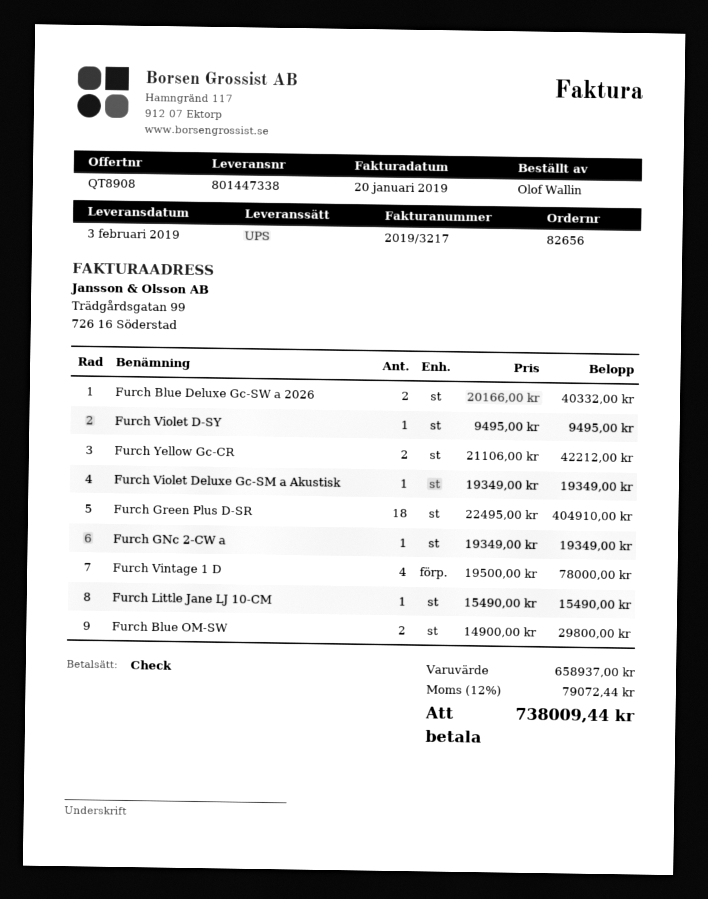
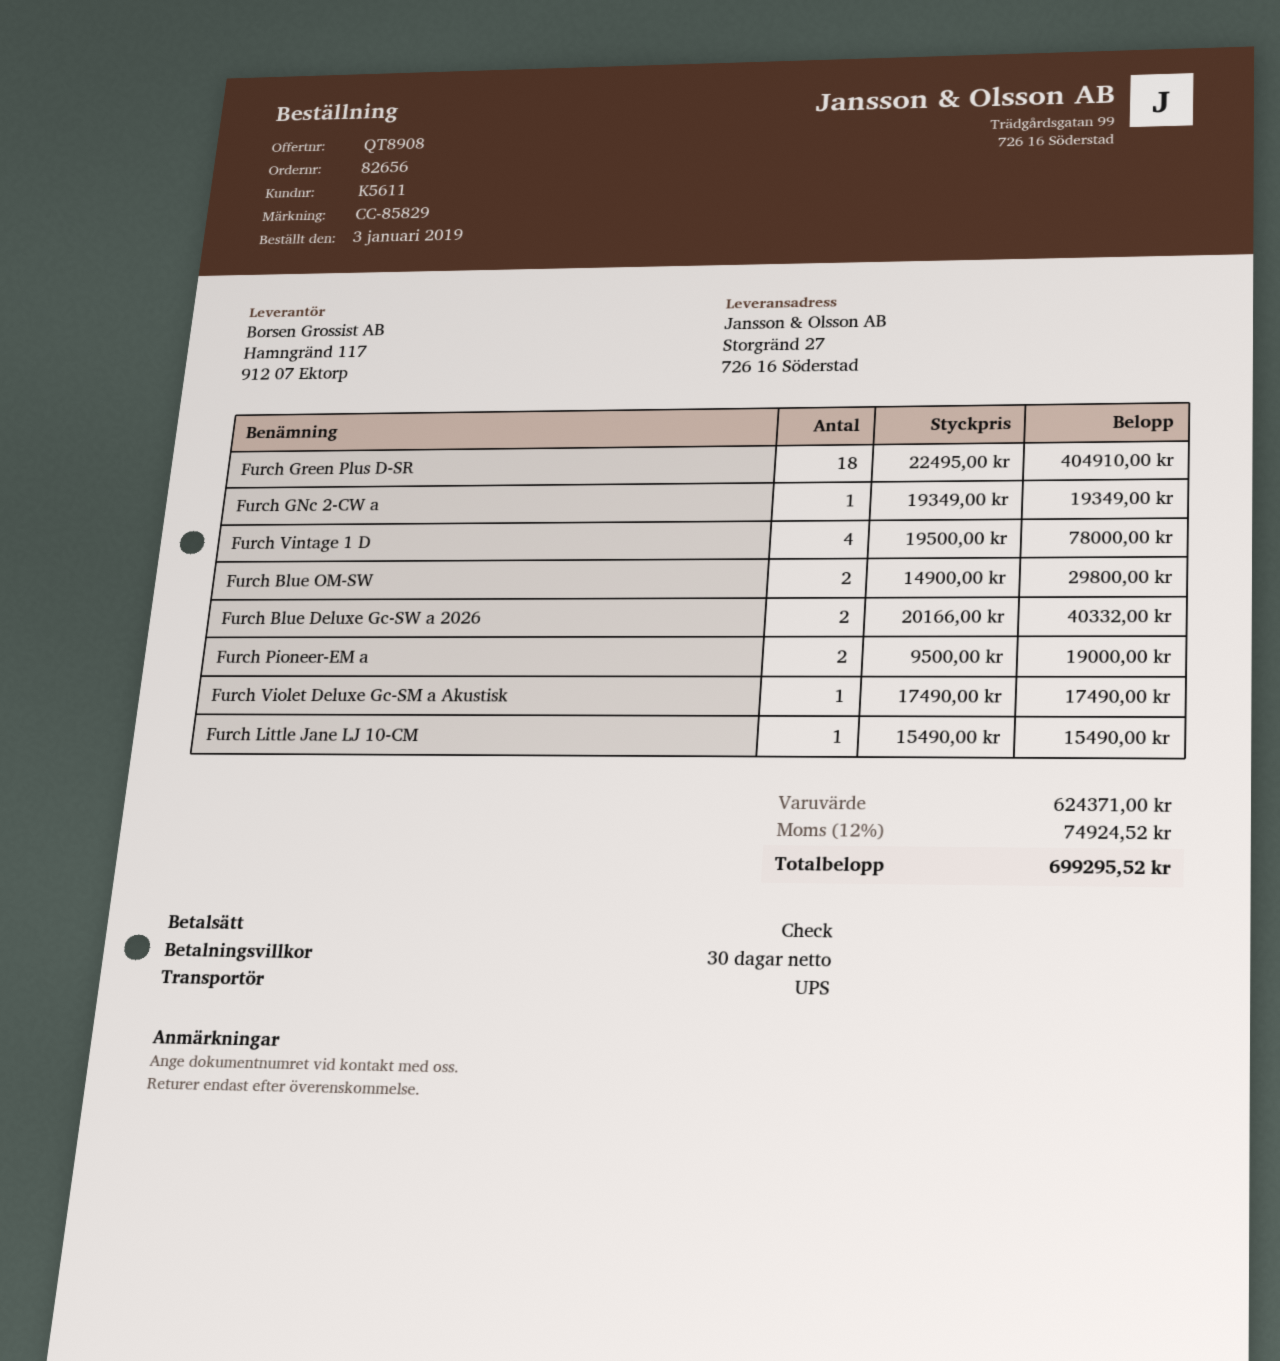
Furch Violet D-SY: 1 x 9495.00 = 9495.00 -> none
Furch Yellow Gc-CR: 2 x 21106.00 = 42212.00 -> none
Furch Violet Deluxe Gc-SM a Akustisk: 1 x 19349.00 = 19349.00 -> 1 x 17490.00 = 17490.00
Furch Pioneer-EM a: none -> 2 x 9500.00 = 19000.00
subtotal: 658937.00 -> 624371.00
tax: 12% = 79072.44 -> 12% = 74924.52
total: 738009.44 -> 699295.52

